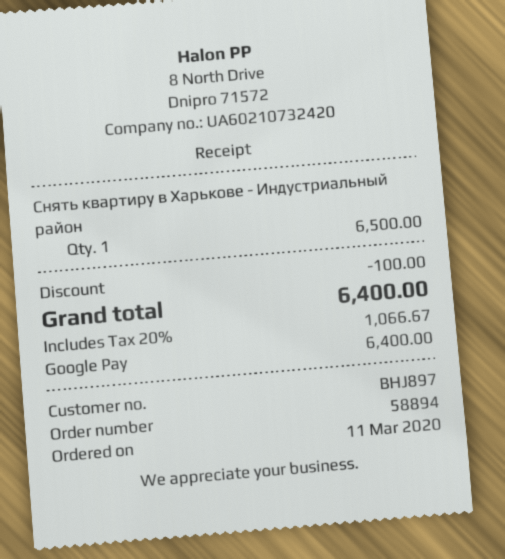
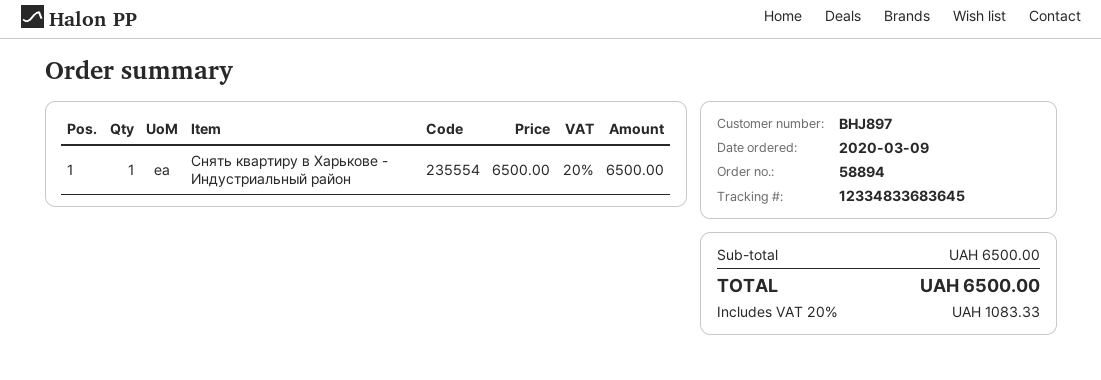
order date: 2020-03-11 -> 2020-03-09
discount: 100.00 -> none
tax: 20% = 1066.67 -> 20% = 1083.33
total: 6400.00 -> 6500.00

